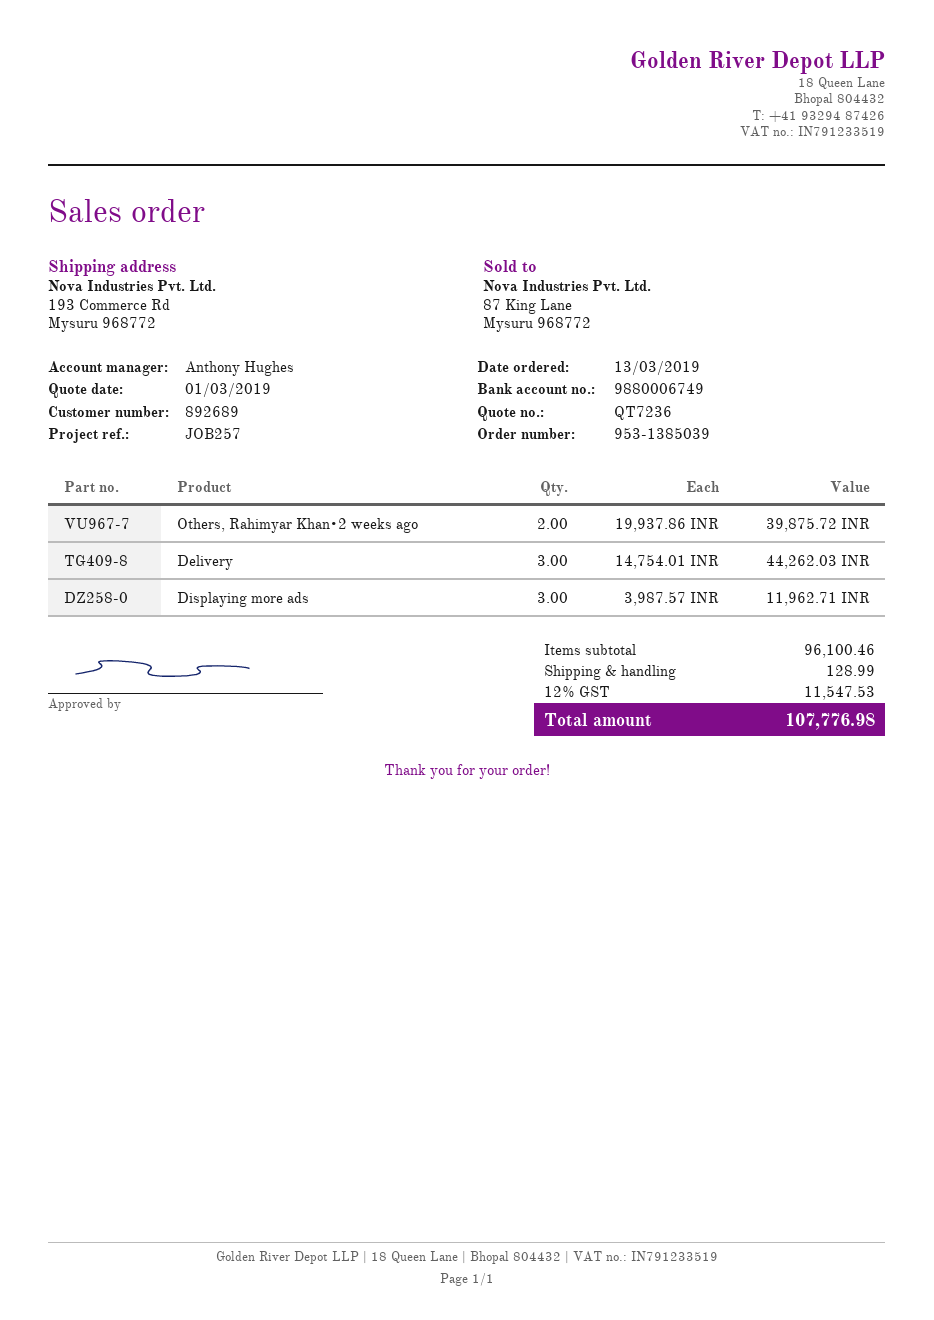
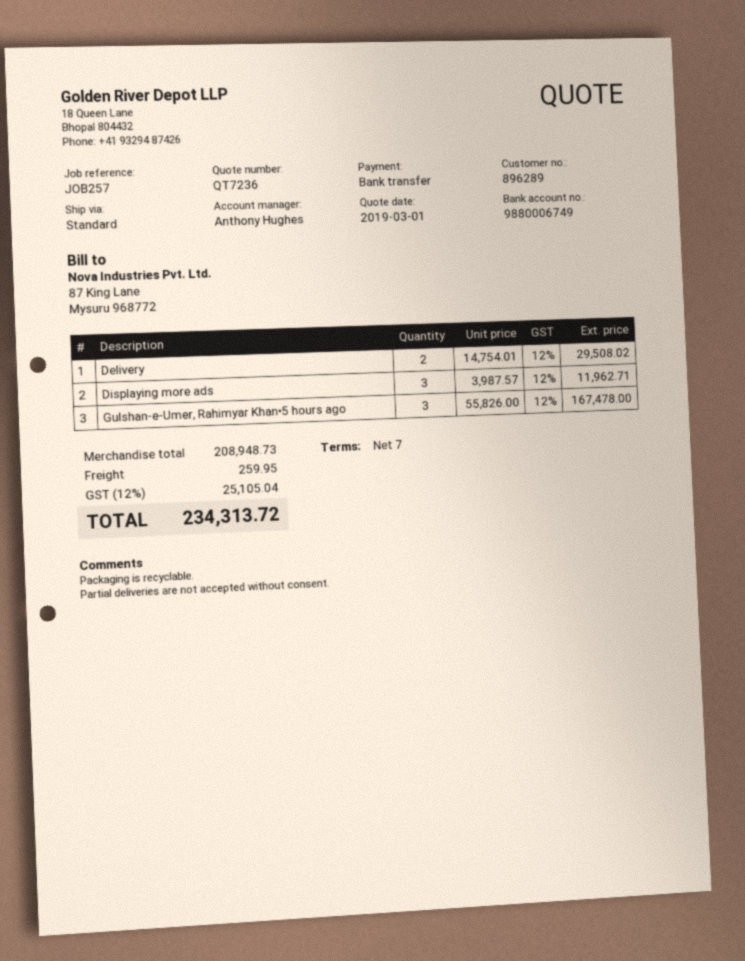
customer number: 892689 -> 896289
Others, Rahimyar Khan•2 weeks ago: 2 x 19937.86 = 39875.72 -> none
Delivery: 3 x 14754.01 = 44262.03 -> 2 x 14754.01 = 29508.02
Gulshan-e-Umer, Rahimyar Khan•5 hours ago: none -> 3 x 55826.00 = 167478.00
subtotal: 96100.46 -> 208948.73
shipping: 128.99 -> 259.95
tax: 12% = 11547.53 -> 12% = 25105.04
total: 107776.98 -> 234313.72

